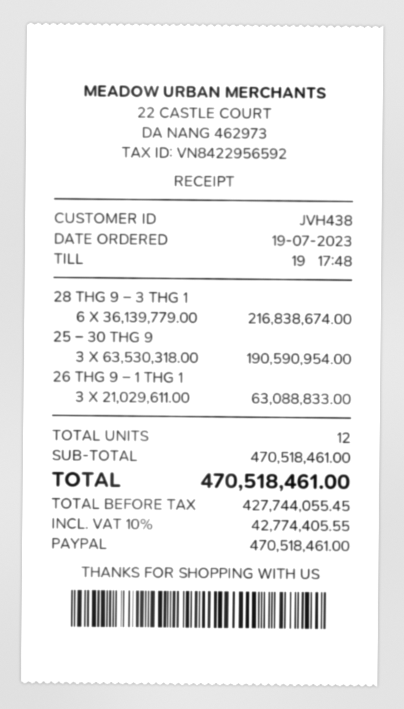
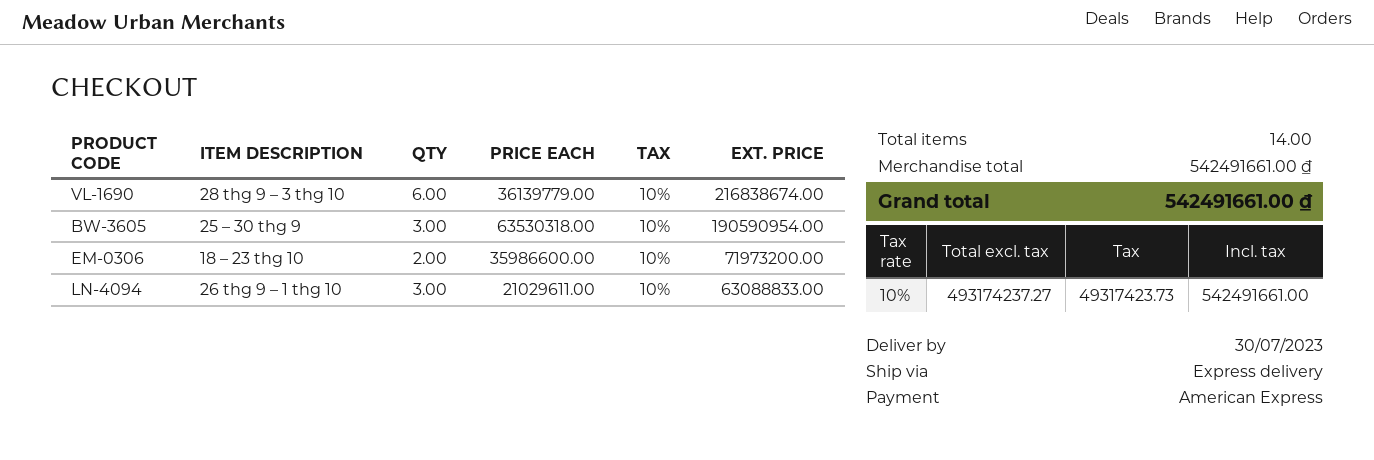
payment method: PayPal -> American Express
18 – 23 thg 10: none -> 2 x 35986600.00 = 71973200.00
total quantity: 12 -> 14
subtotal: 470518461.00 -> 542491661.00
net: 427744055.45 -> 493174237.27
tax: 10% = 42774405.55 -> 10% = 49317423.73
total: 470518461.00 -> 542491661.00

